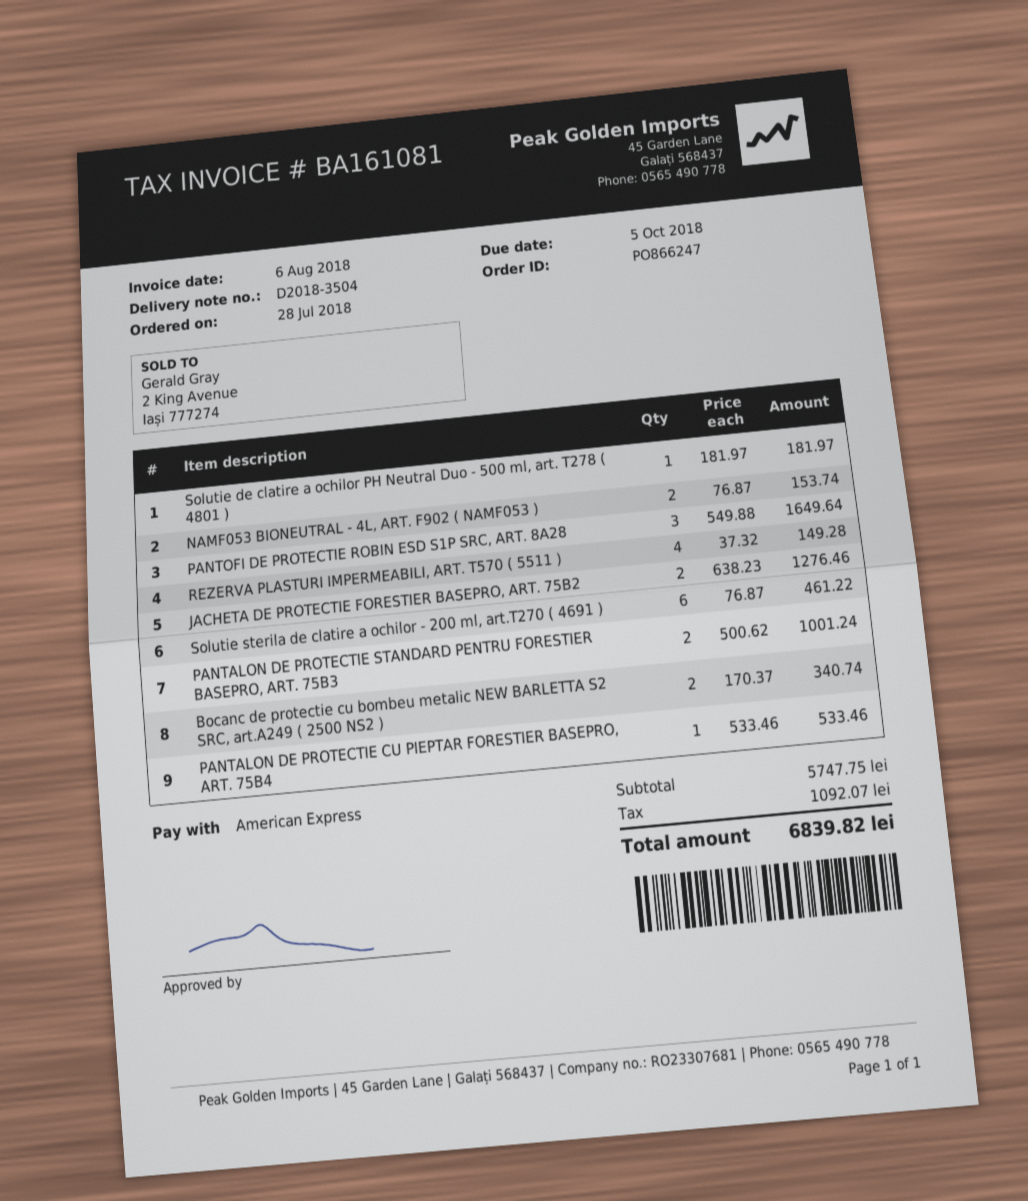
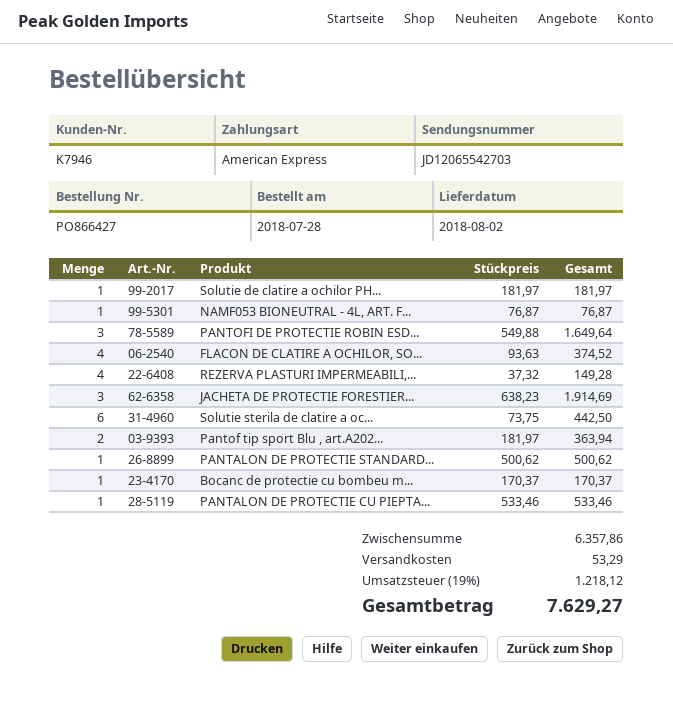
order number: PO866247 -> PO866427
NAMF053 BIONEUTRAL - 4L, ART. F902 ( NAMF053 ): 2 x 76.87 = 153.74 -> 1 x 76.87 = 76.87
JACHETA DE PROTECTIE FORESTIER BASEPRO, ART. 75B2: 2 x 638.23 = 1276.46 -> 3 x 638.23 = 1914.69
Solutie sterila de clatire a ochilor - 200 ml, art.T270 ( 4691 ): 6 x 76.87 = 461.22 -> 6 x 73.75 = 442.50
PANTALON DE PROTECTIE STANDARD PENTRU FORESTIER BASEPRO, ART. 75B3: 2 x 500.62 = 1001.24 -> 1 x 500.62 = 500.62
Bocanc de protectie cu bombeu metalic NEW BARLETTA S2 SRC, art.A249 ( 2500 NS2 ): 2 x 170.37 = 340.74 -> 1 x 170.37 = 170.37
FLACON DE CLATIRE A OCHILOR, SO...: none -> 4 x 93.63 = 374.52
Pantof tip sport Blu , art.A202...: none -> 2 x 181.97 = 363.94
subtotal: 5747.75 -> 6357.86
shipping: none -> 53.29
tax: 1092.07 -> 1218.12
total: 6839.82 -> 7629.27

